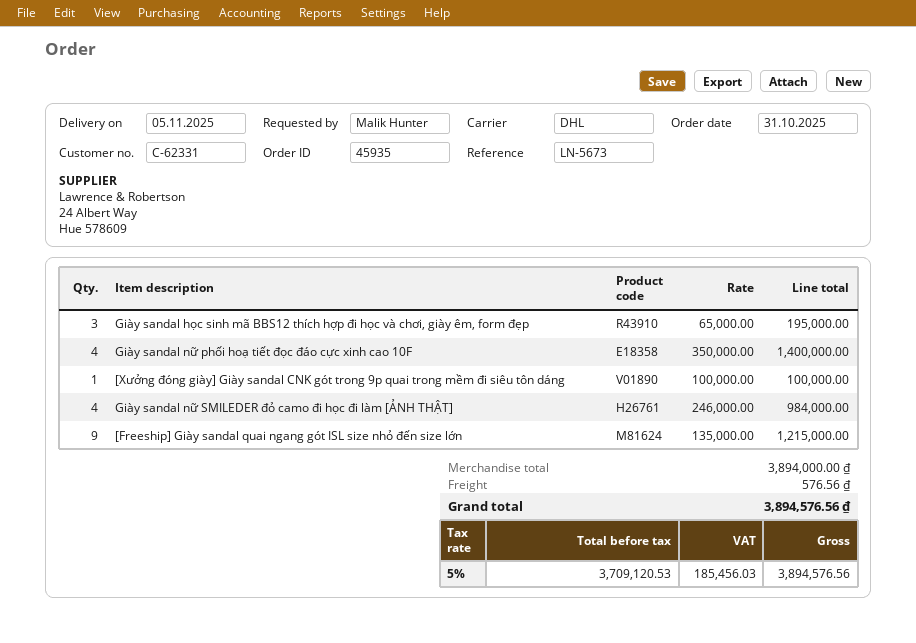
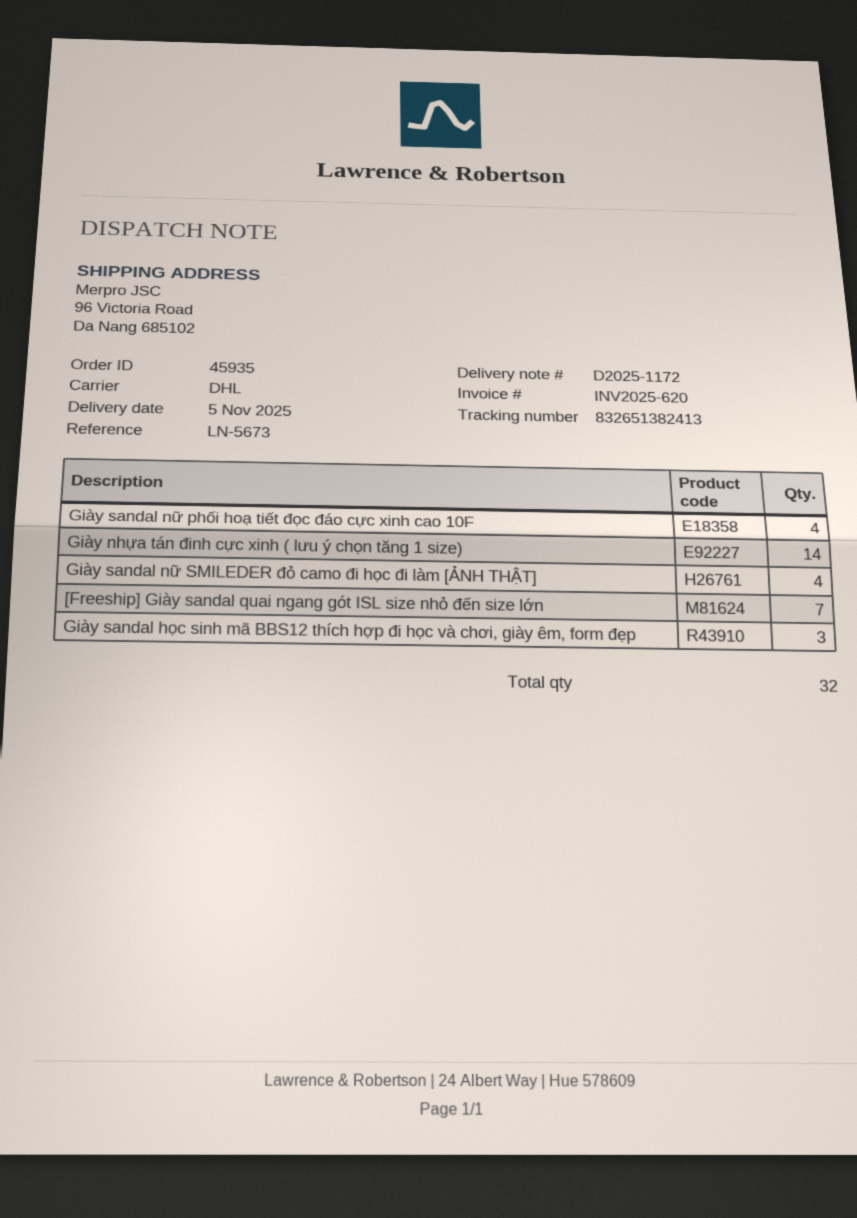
[Xưởng đóng giày] Giày sandal CNK gót trong 9p quai trong mềm đi siêu tôn dáng: 1 -> none
[Freeship] Giày sandal quai ngang gót ISL size nhỏ đến size lớn: 9 -> 7
Giày nhựa tán đinh cực xinh ( lưu ý chọn tăng 1 size): none -> 14

